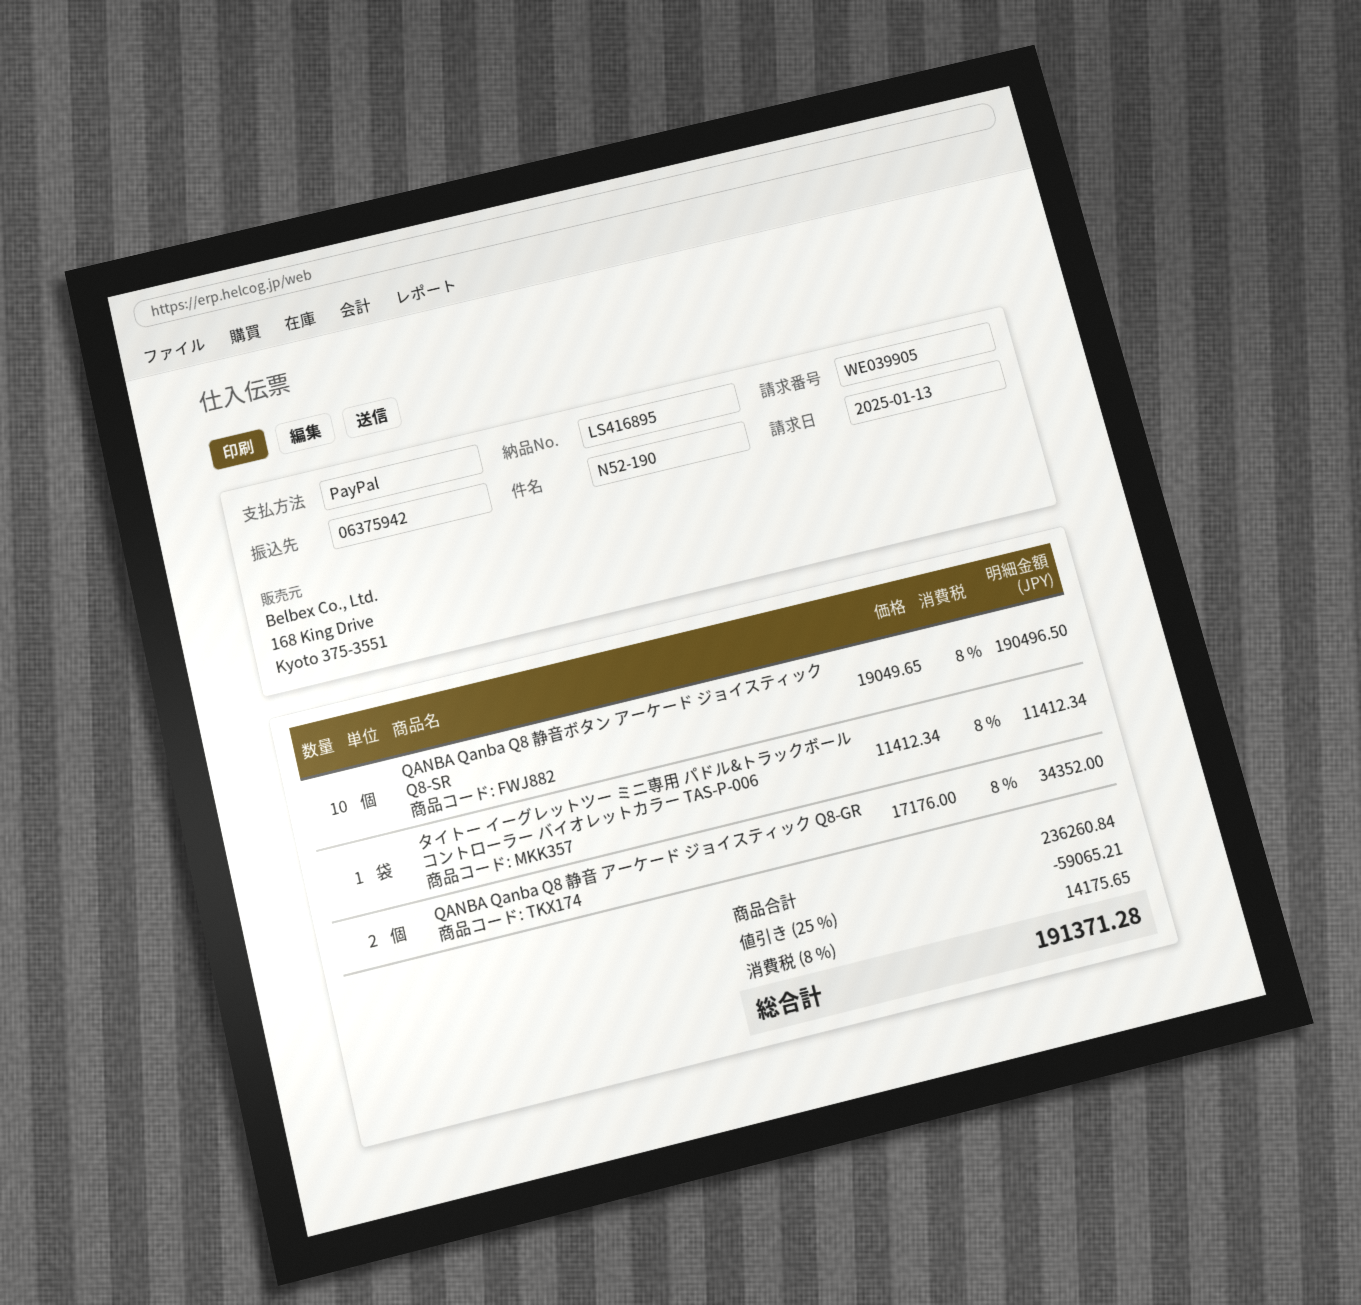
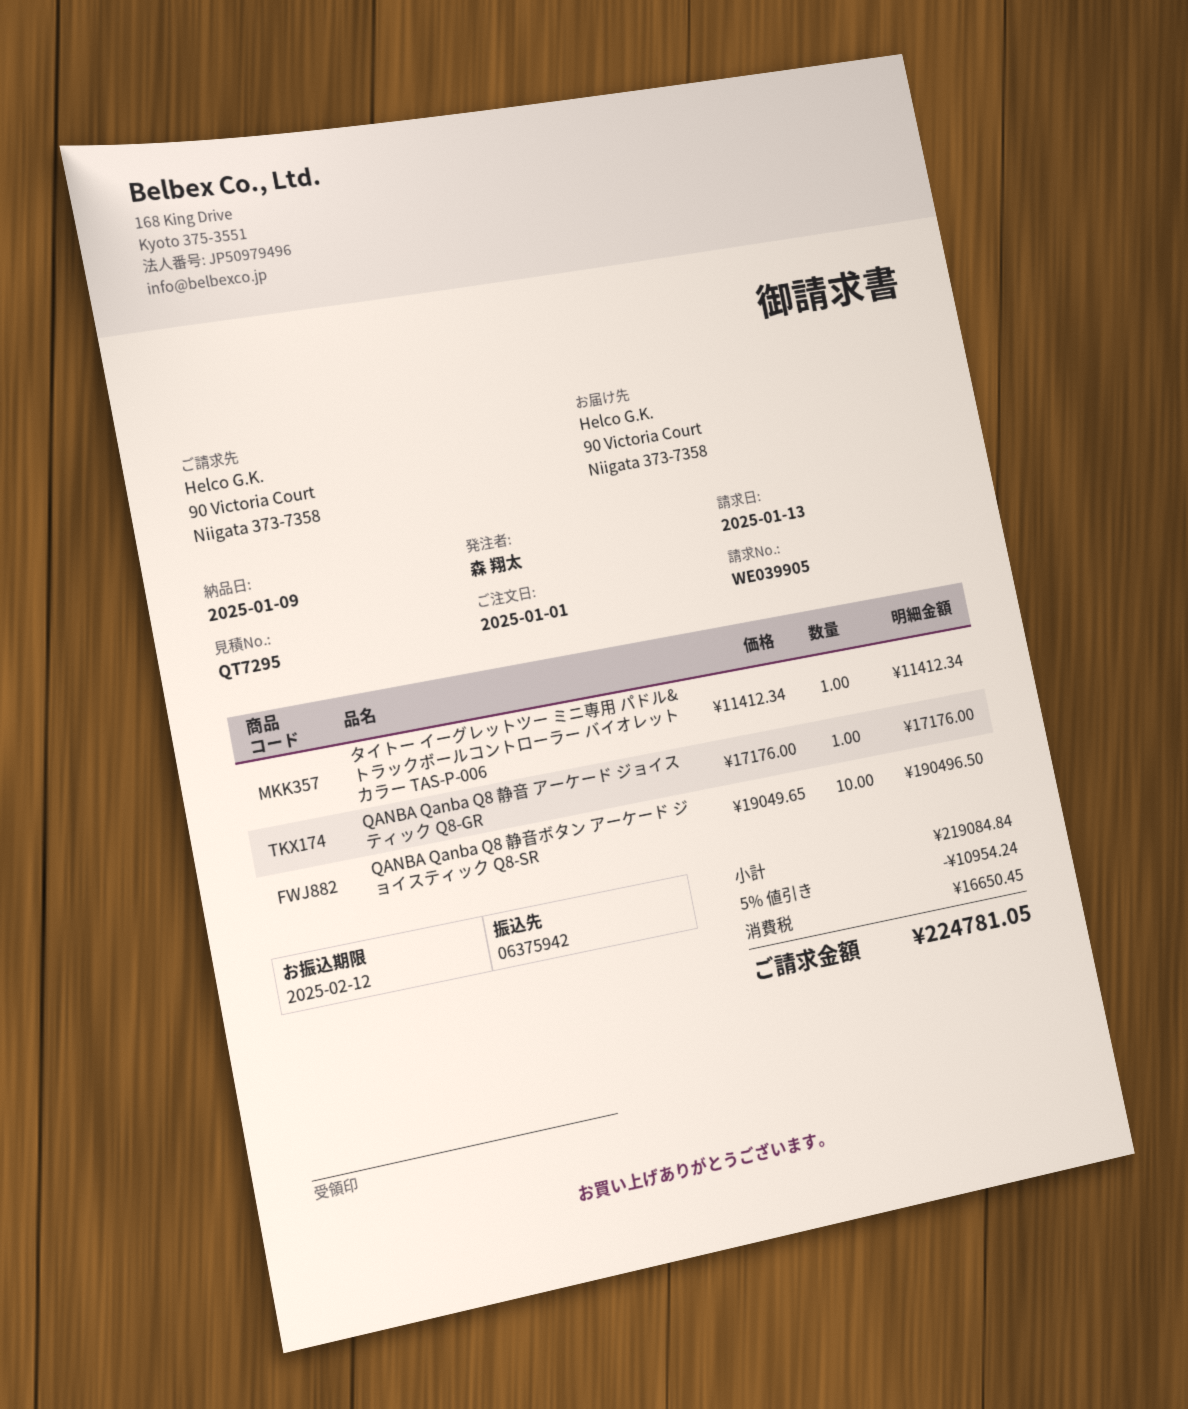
QANBA Qanba Q8 静音 アーケード ジョイスティック Q8-GR: 2 x 17176.00 = 34352.00 -> 1 x 17176.00 = 17176.00
subtotal: 236260.84 -> 219084.84
discount: 25% = 59065.21 -> 5% = 10954.24
tax: 14175.65 -> 16650.45
total: 191371.28 -> 224781.05

